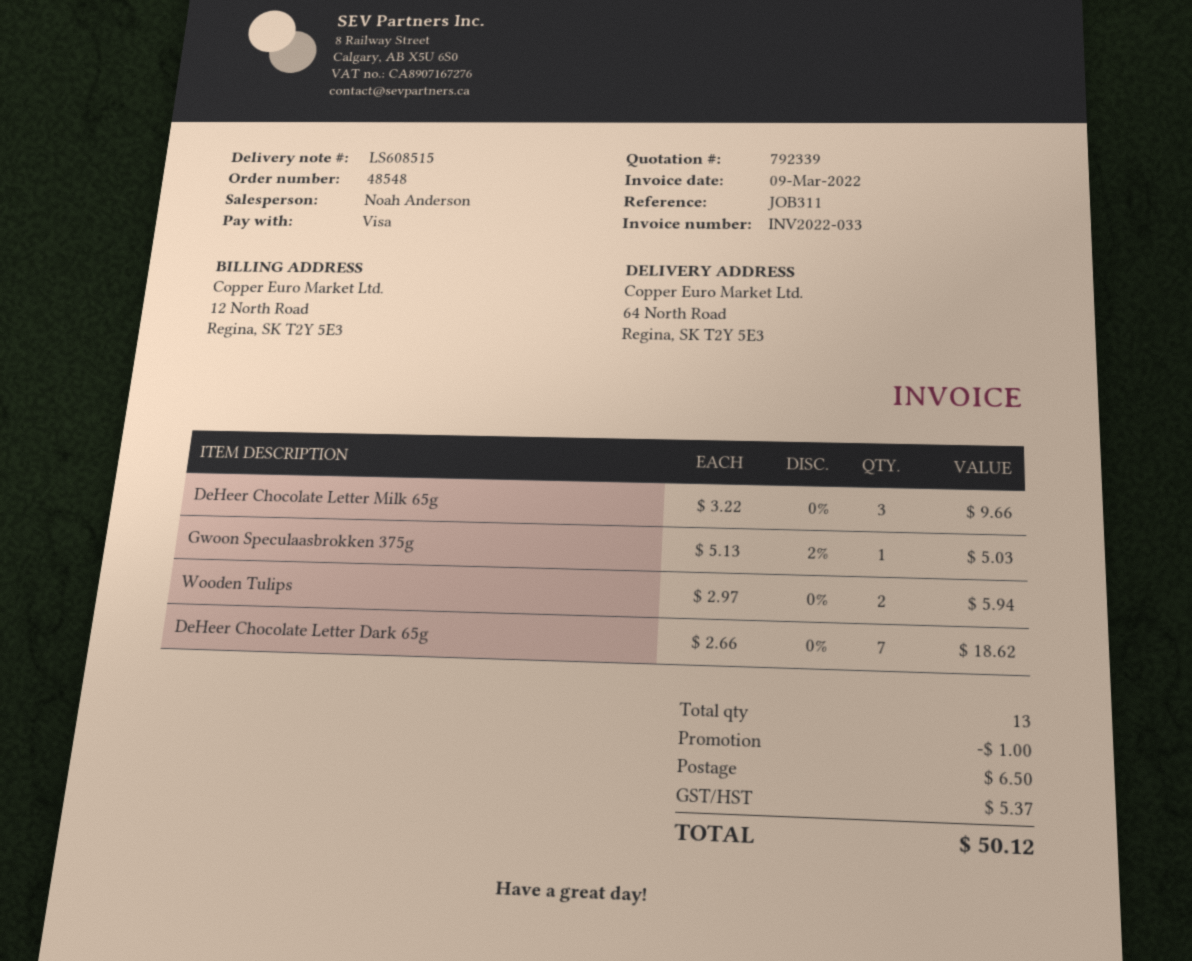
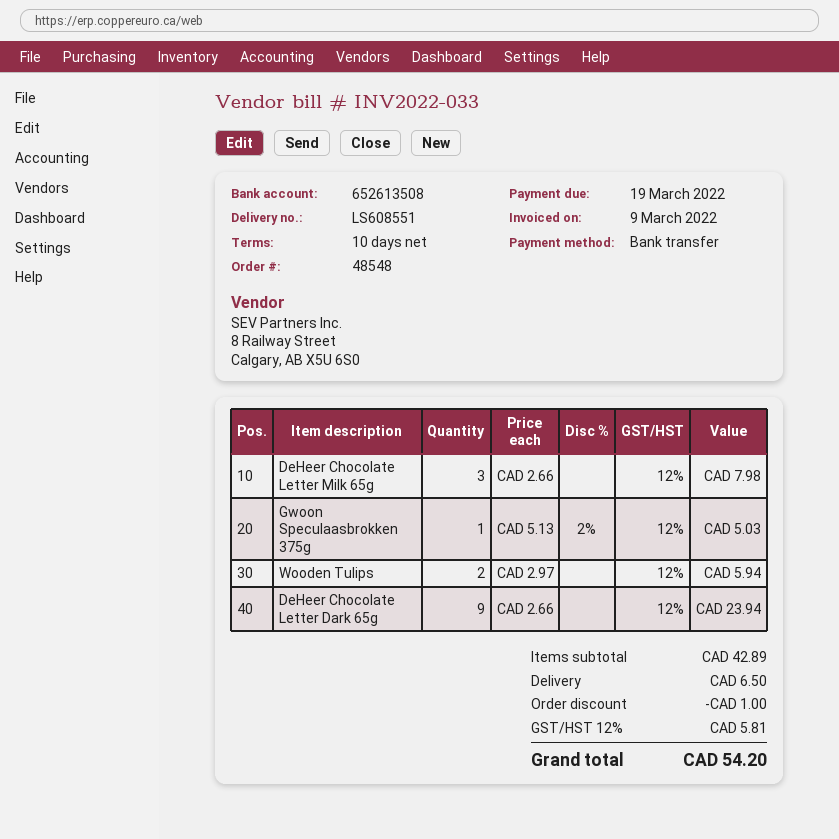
delivery note number: LS608515 -> LS608551
payment method: Visa -> bank transfer
DeHeer Chocolate Letter Milk 65g: 3 x 3.22 = 9.66 -> 3 x 2.66 = 7.98
DeHeer Chocolate Letter Dark 65g: 7 x 2.66 = 18.62 -> 9 x 2.66 = 23.94
tax: 5.37 -> 5.81
total: 50.12 -> 54.20

